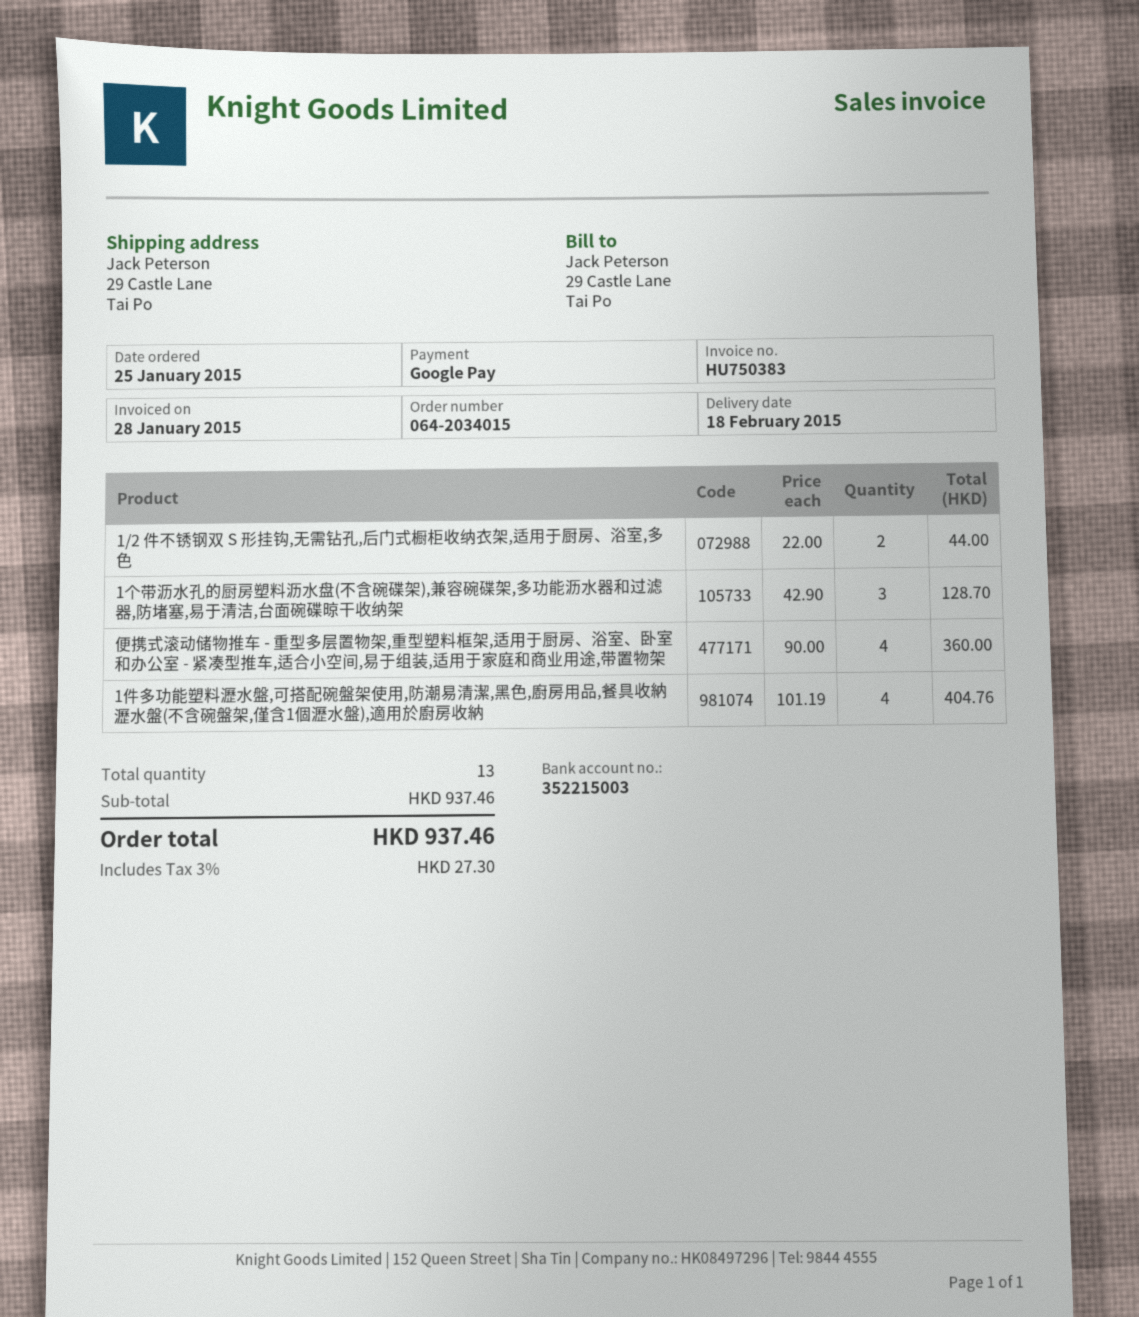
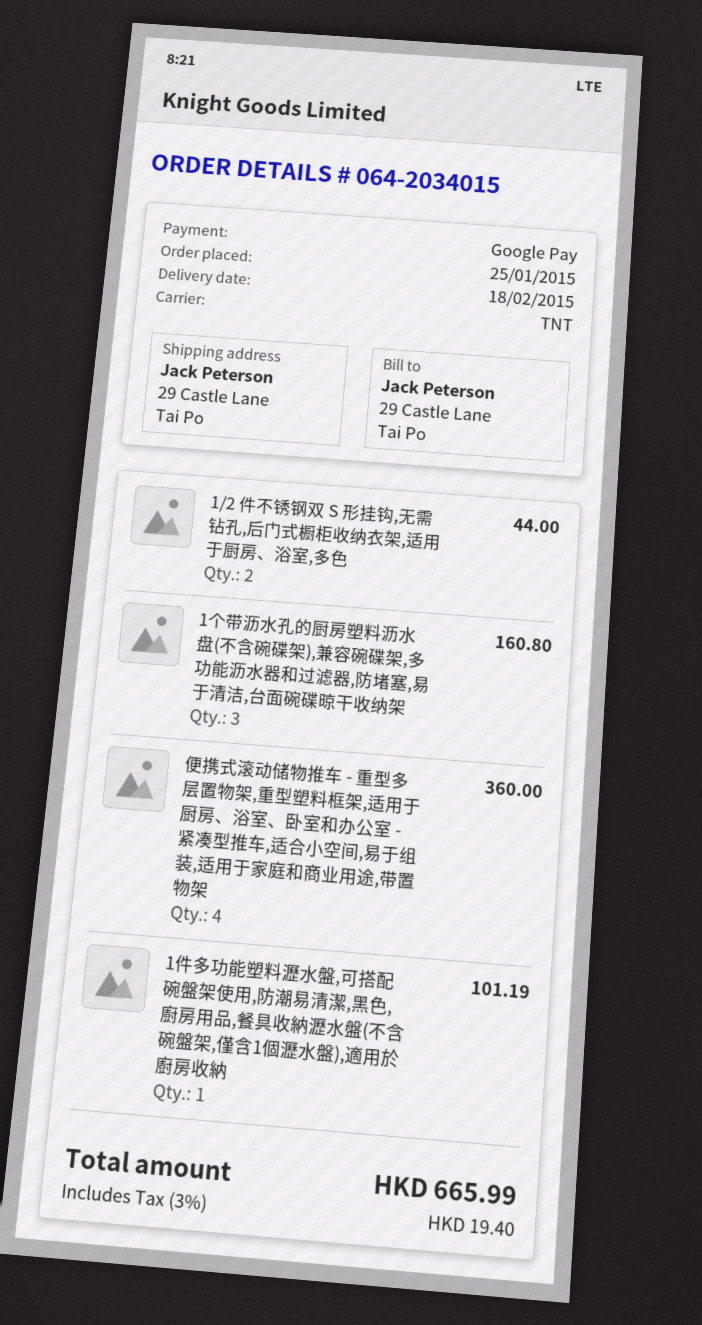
1个带沥水孔的厨房塑料沥水盘(不含碗碟架),兼容碗碟架,多功能沥水器和过滤器,防堵塞,易于清洁,台面碗碟晾干收纳架: 3 for 128.70 -> 3 for 160.80
1件多功能塑料瀝水盤,可搭配碗盤架使用,防潮易清潔,黑色,廚房用品,餐具收納瀝水盤(不含碗盤架,僅含1個瀝水盤),適用於廚房收納: 4 for 404.76 -> 1 for 101.19
tax: 3% = 27.30 -> 3% = 19.40
total: 937.46 -> 665.99

